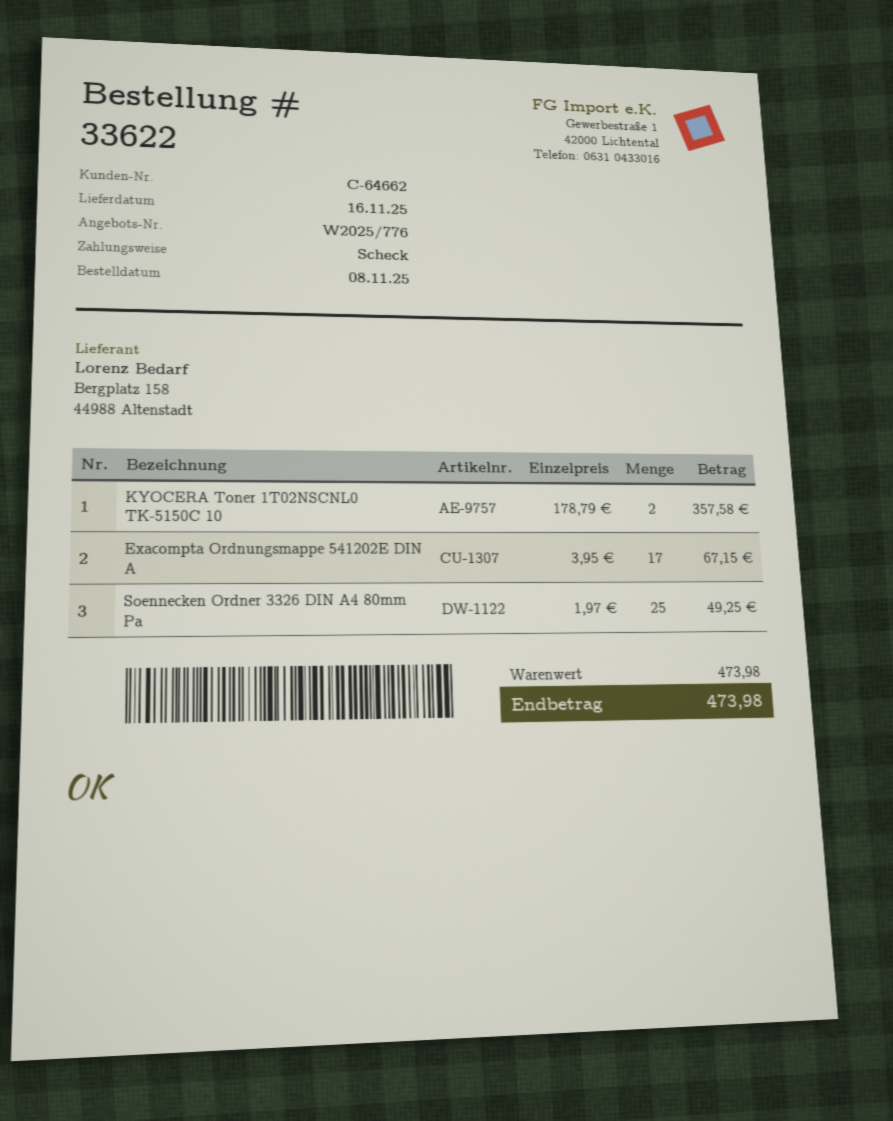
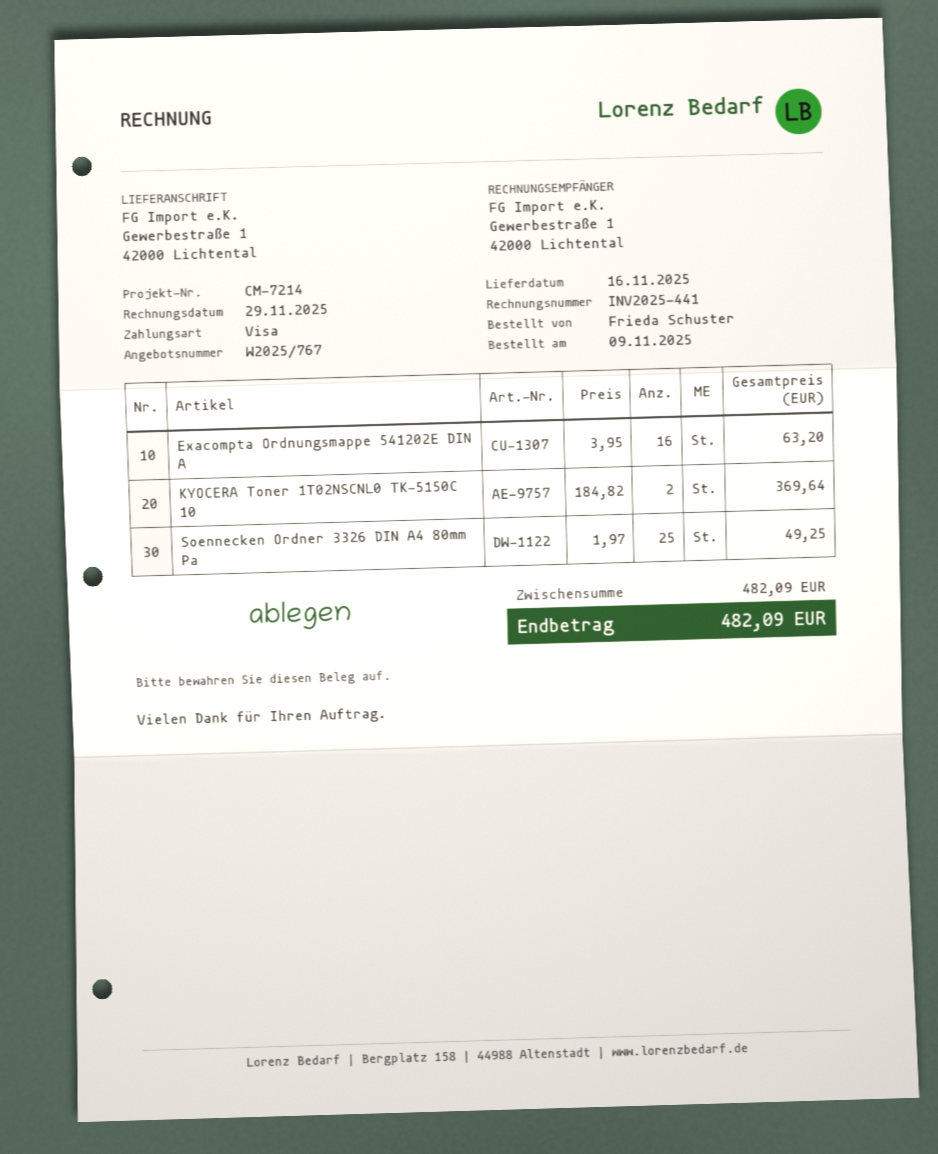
quote number: W2025/776 -> W2025/767
order date: 2025-11-08 -> 2025-11-09
payment method: cheque -> Visa
KYOCERA Toner 1T02NSCNL0 TK-5150C 10: 2 x 178.79 = 357.58 -> 2 x 184.82 = 369.64
Exacompta Ordnungsmappe 541202E DIN A: 17 x 3.95 = 67.15 -> 16 x 3.95 = 63.20
subtotal: 473.98 -> 482.09
total: 473.98 -> 482.09

